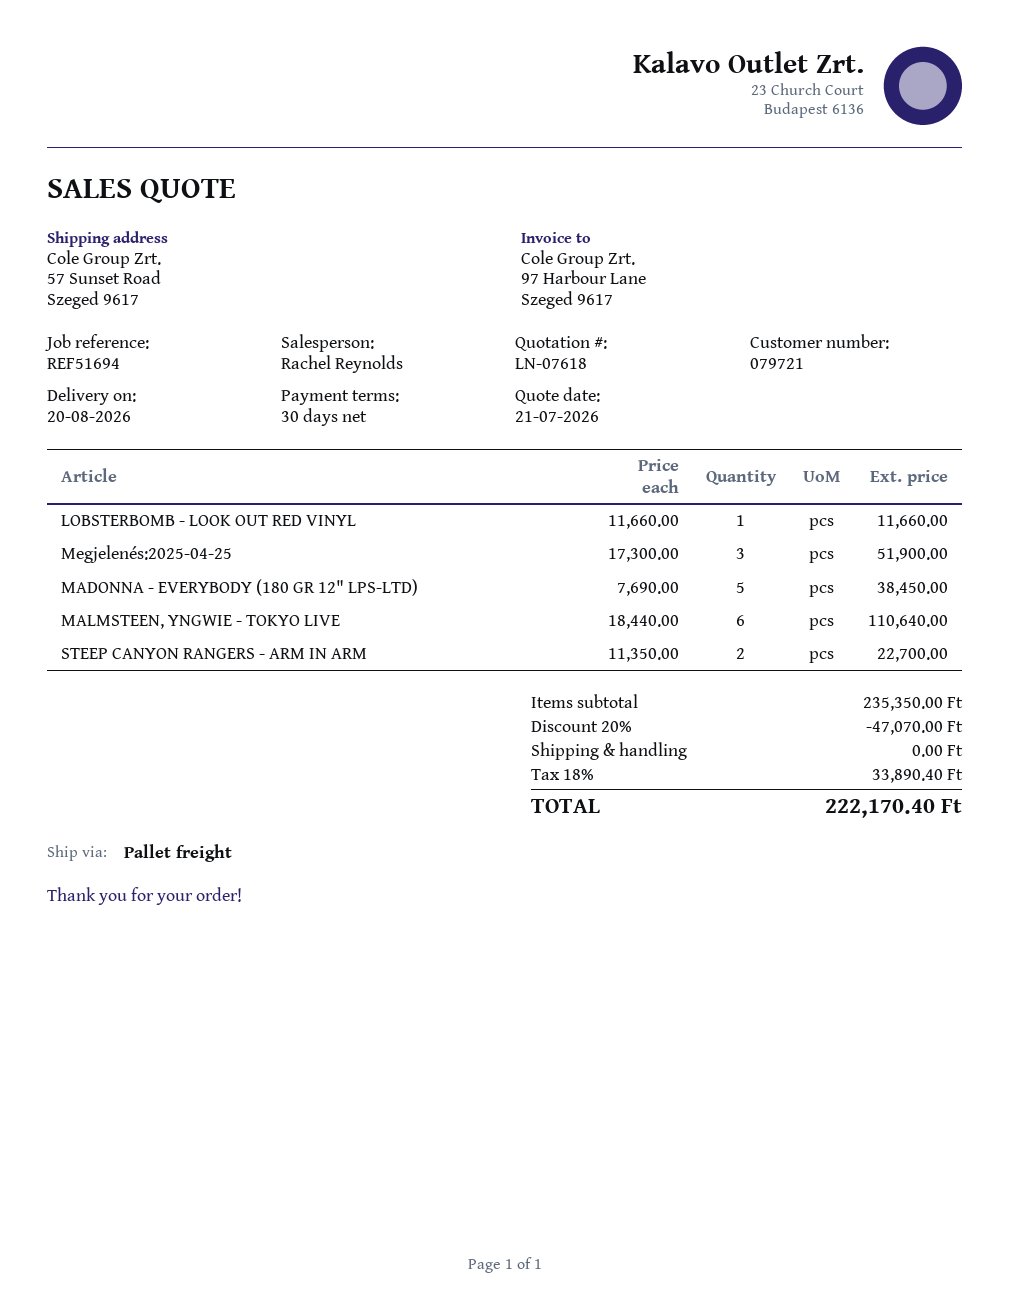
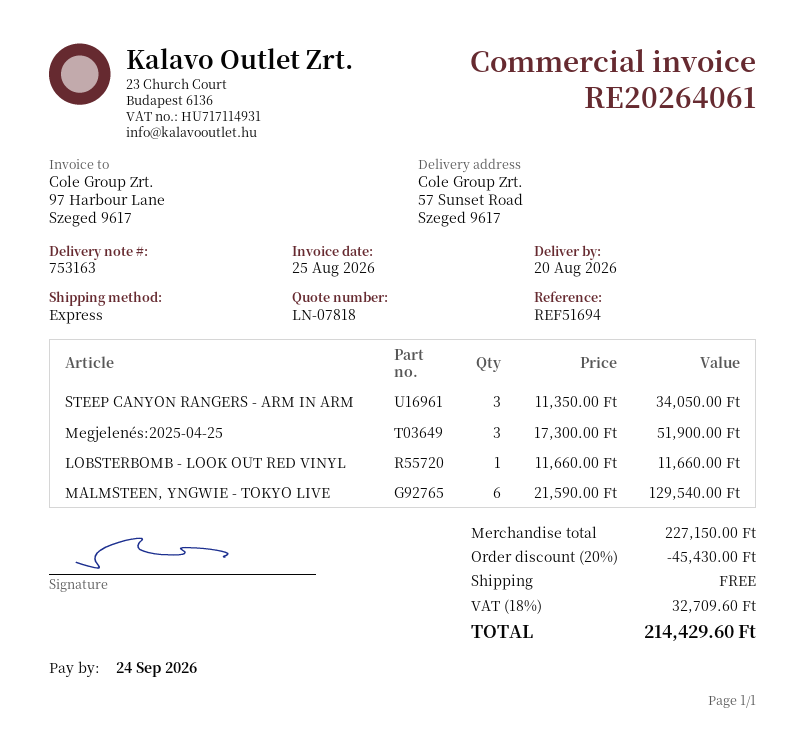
quote number: LN-07618 -> LN-07818
shipping method: pallet freight -> express
MADONNA - EVERYBODY (180 GR 12" LPS-LTD): 5 x 7690.00 = 38450.00 -> none
MALMSTEEN, YNGWIE - TOKYO LIVE: 6 x 18440.00 = 110640.00 -> 6 x 21590.00 = 129540.00
STEEP CANYON RANGERS - ARM IN ARM: 2 x 11350.00 = 22700.00 -> 3 x 11350.00 = 34050.00
subtotal: 235350.00 -> 227150.00
discount: 20% = 47070.00 -> 20% = 45430.00
tax: 18% = 33890.40 -> 18% = 32709.60
total: 222170.40 -> 214429.60

